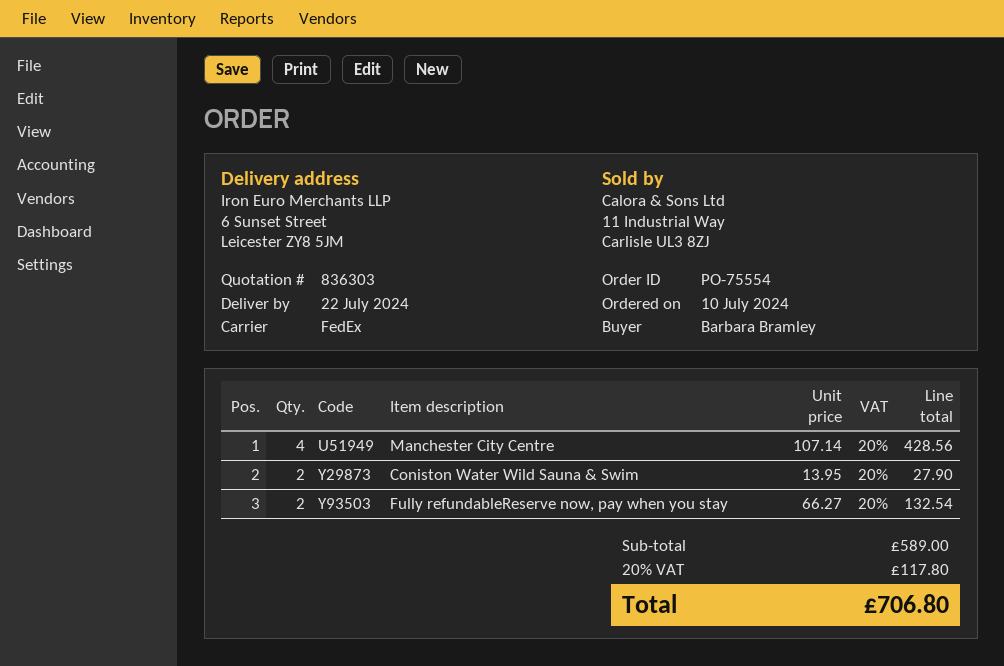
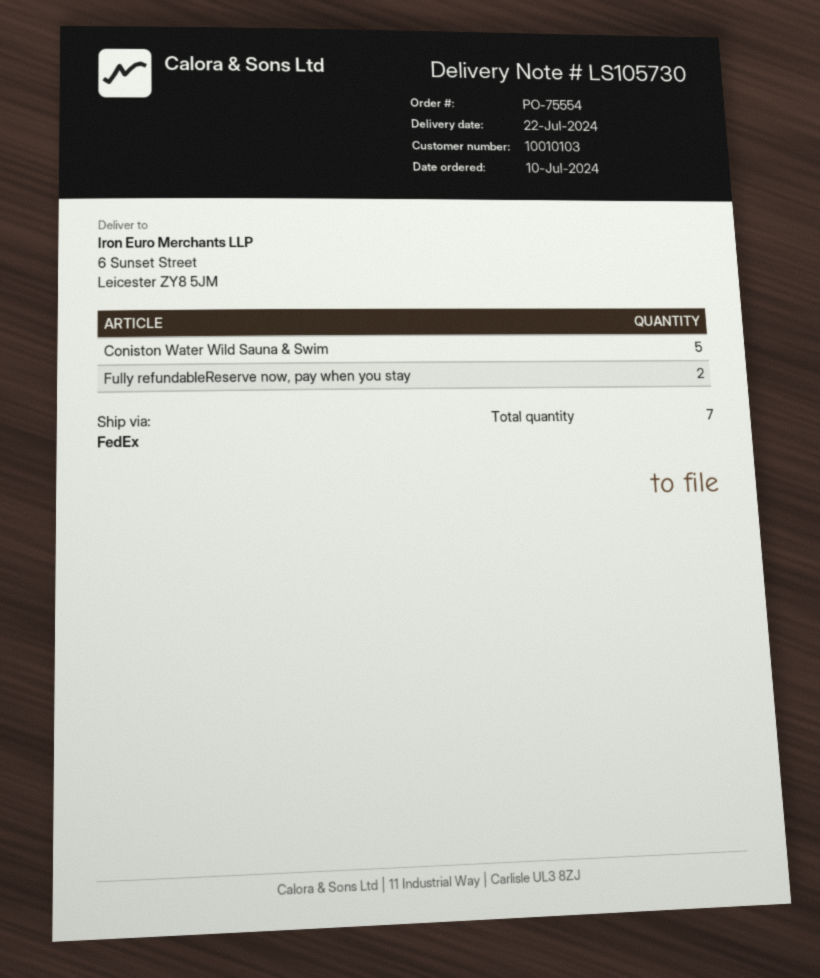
Manchester City Centre: 4 -> none
Coniston Water Wild Sauna & Swim: 2 -> 5

